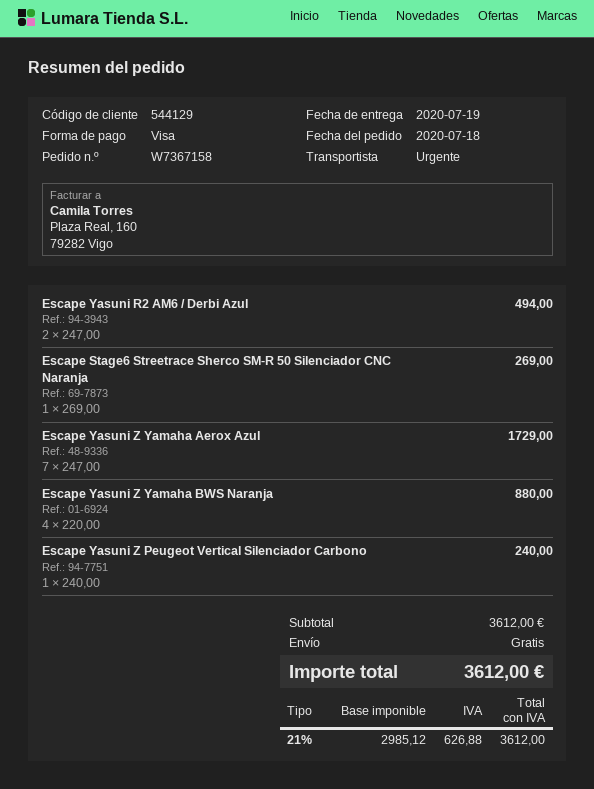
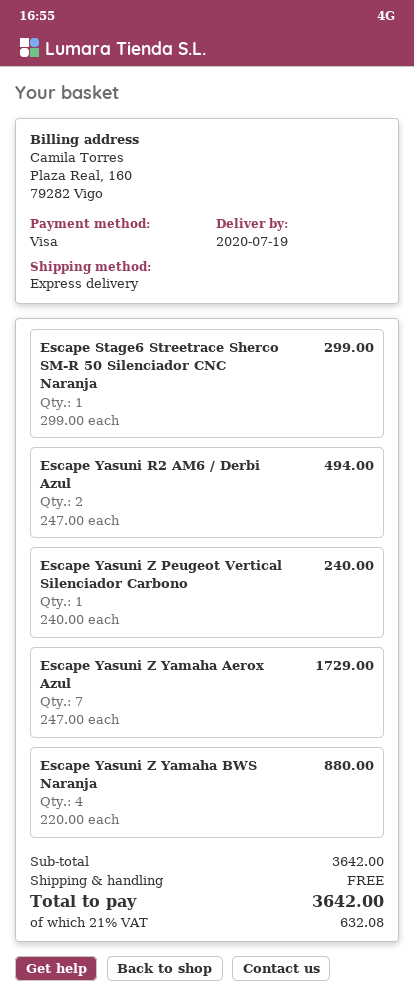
Escape Stage6 Streetrace Sherco SM-R 50 Silenciador CNC Naranja: 1 x 269.00 = 269.00 -> 1 x 299.00 = 299.00
subtotal: 3612.00 -> 3642.00
tax: 21% = 626.88 -> 21% = 632.08
total: 3612.00 -> 3642.00

